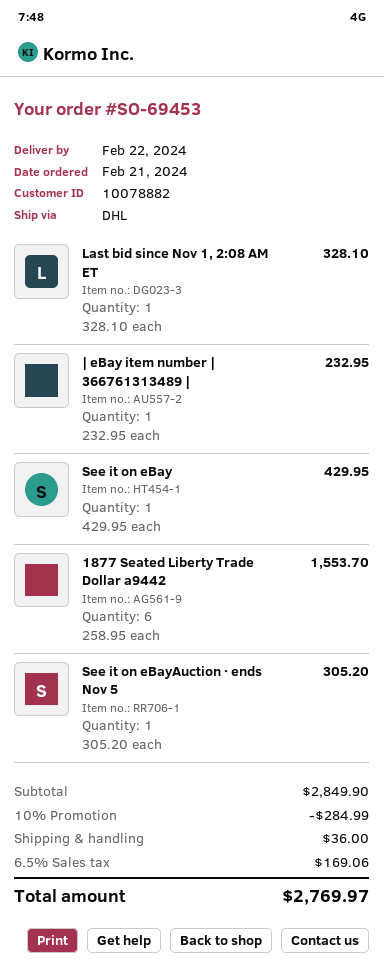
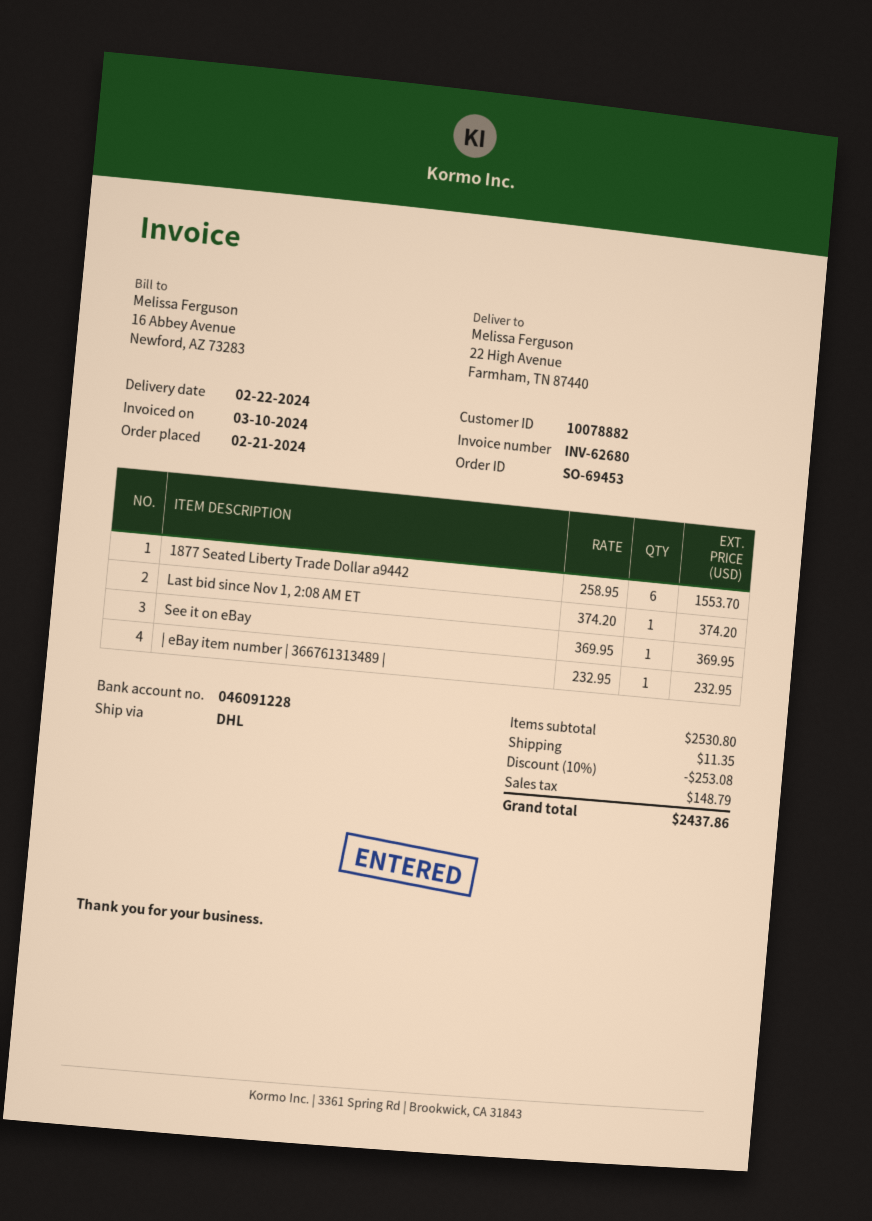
Last bid since Nov 1, 2:08 AM ET: 1 x 328.10 = 328.10 -> 1 x 374.20 = 374.20
See it on eBay: 1 x 429.95 = 429.95 -> 1 x 369.95 = 369.95
See it on eBayAuction · ends Nov 5: 1 x 305.20 = 305.20 -> none
subtotal: 2849.90 -> 2530.80
discount: 10% = 284.99 -> 10% = 253.08
shipping: 36.00 -> 11.35
tax: 169.06 -> 148.79
total: 2769.97 -> 2437.86

